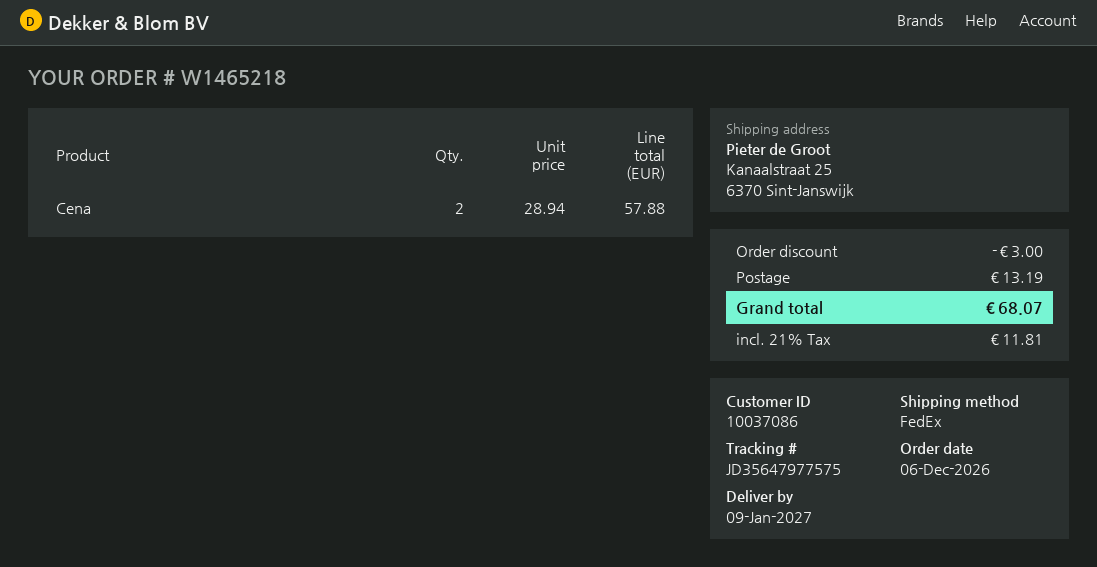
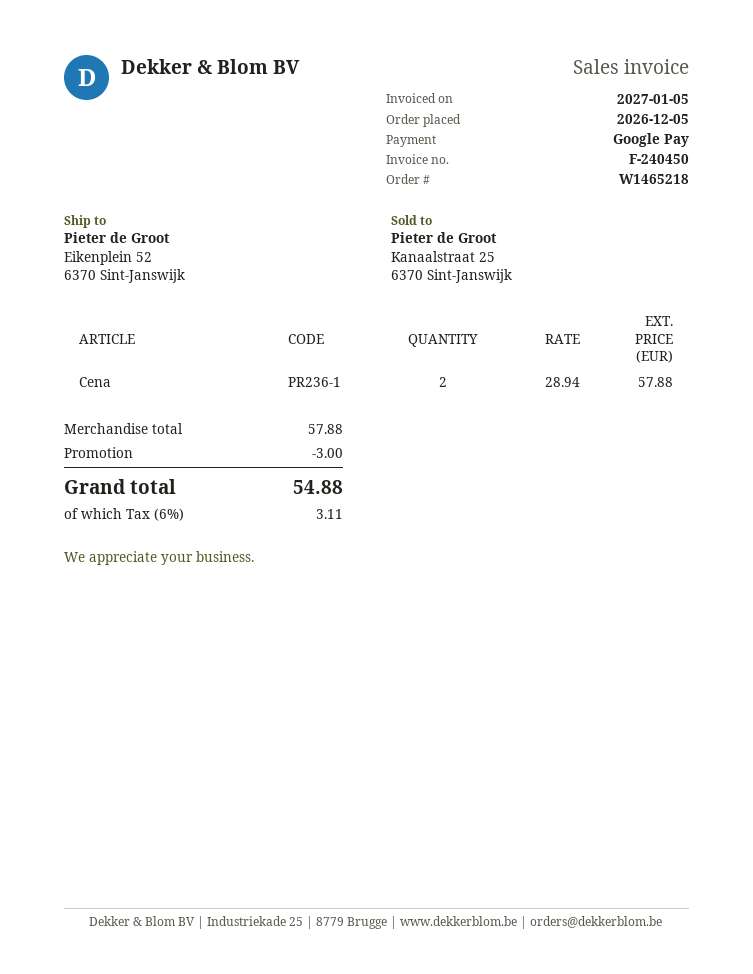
order date: 2026-12-06 -> 2026-12-05
ship to: Kanaalstraat 25, 6370 Sint-Janswijk -> Eikenplein 52, 6370 Sint-Janswijk
shipping: 13.19 -> none
tax: 21% = 11.81 -> 6% = 3.11
total: 68.07 -> 54.88

